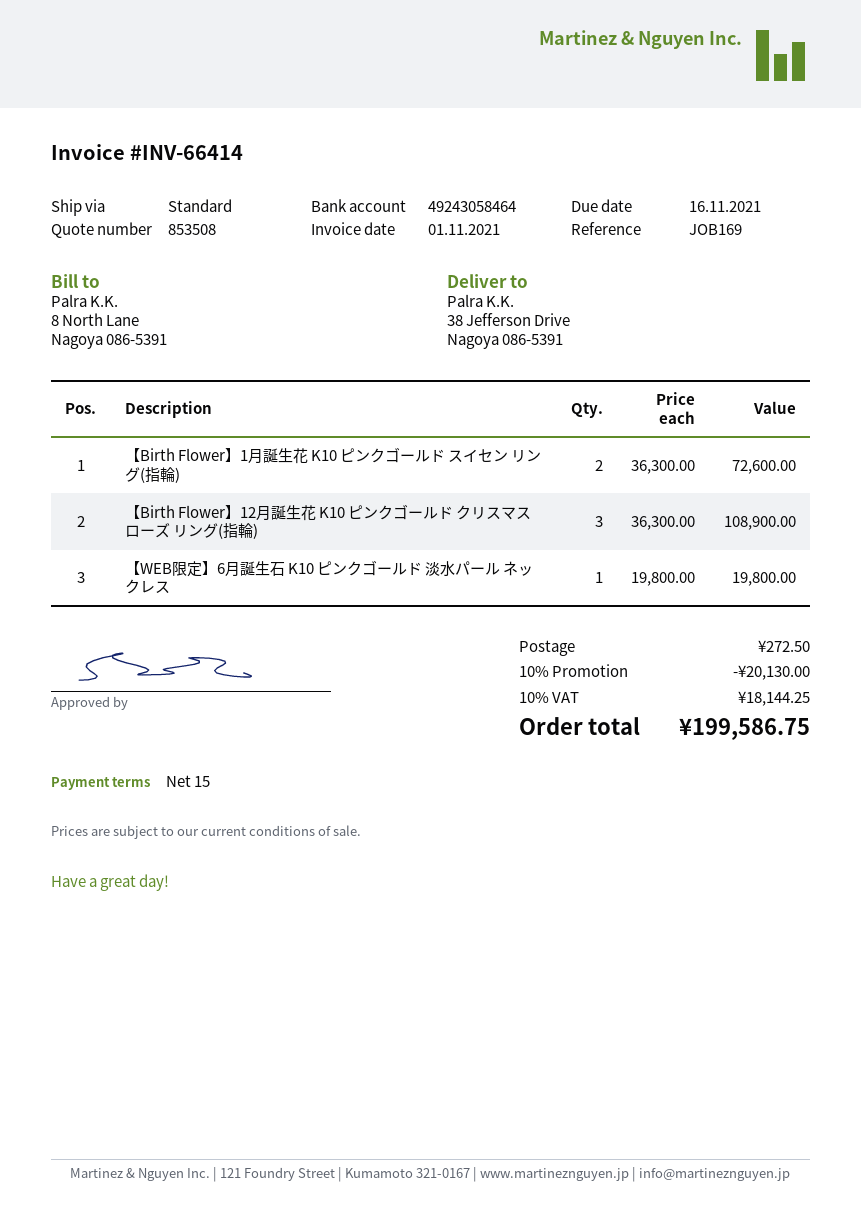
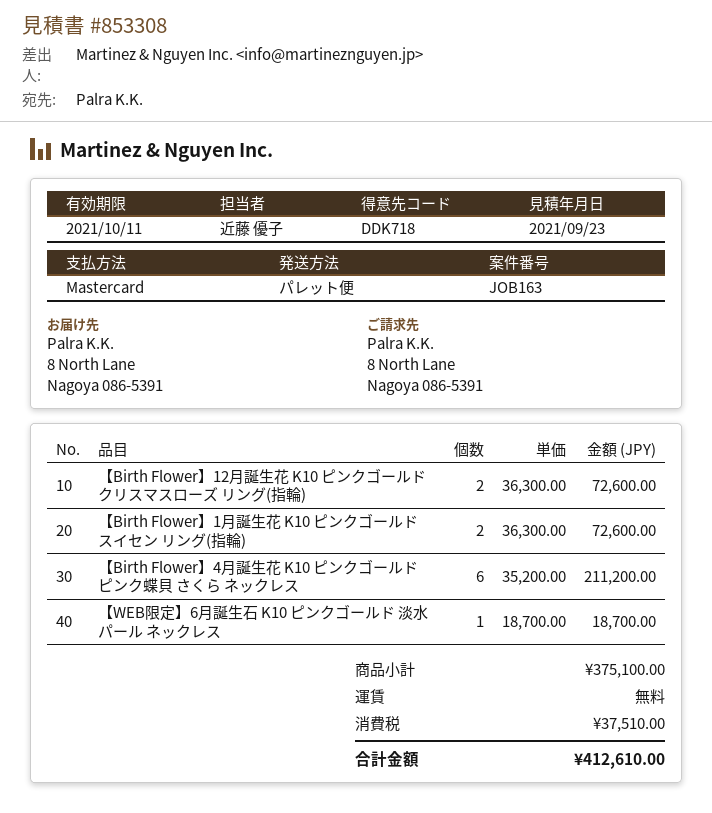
quote number: 853508 -> 853308
reference: JOB169 -> JOB163
shipping method: standard -> pallet freight
ship to: 38 Jefferson Drive, Nagoya 086-5391 -> 8 North Lane, Nagoya 086-5391
【Birth Flower】12月誕生花 K10 ピンクゴールド クリスマスローズ リング(指輪): 3 x 36300.00 = 108900.00 -> 2 x 36300.00 = 72600.00
【WEB限定】6月誕生石 K10 ピンクゴールド 淡水パール ネックレス: 1 x 19800.00 = 19800.00 -> 1 x 18700.00 = 18700.00
【Birth Flower】4月誕生花 K10 ピンクゴールド ピンク蝶貝 さくら ネックレス: none -> 6 x 35200.00 = 211200.00
discount: 10% = 20130.00 -> none
shipping: 272.50 -> 0.00
tax: 18144.25 -> 37510.00
total: 199586.75 -> 412610.00

